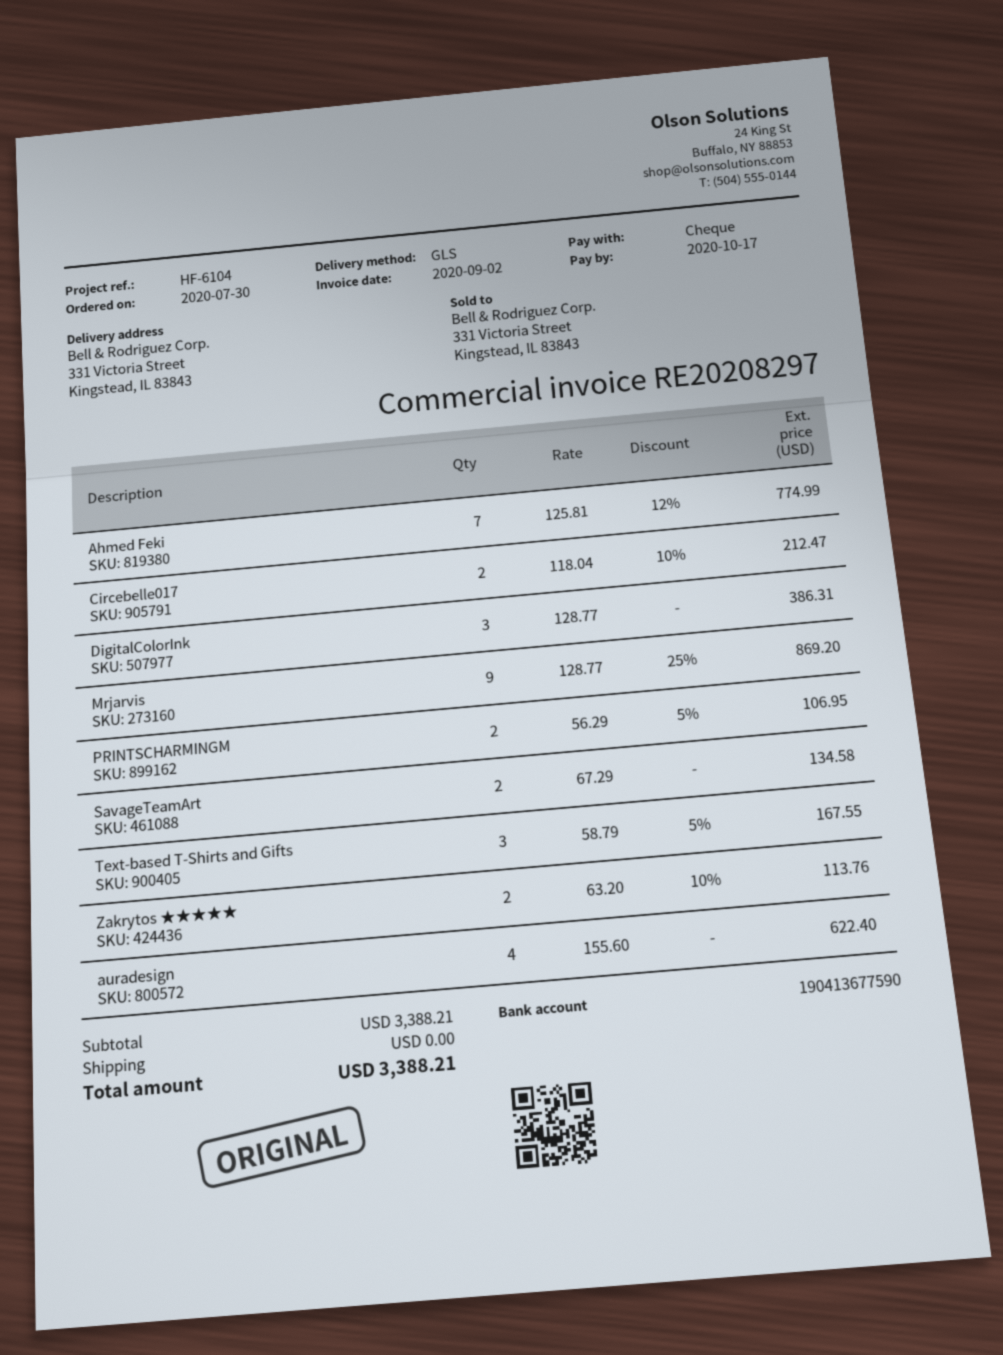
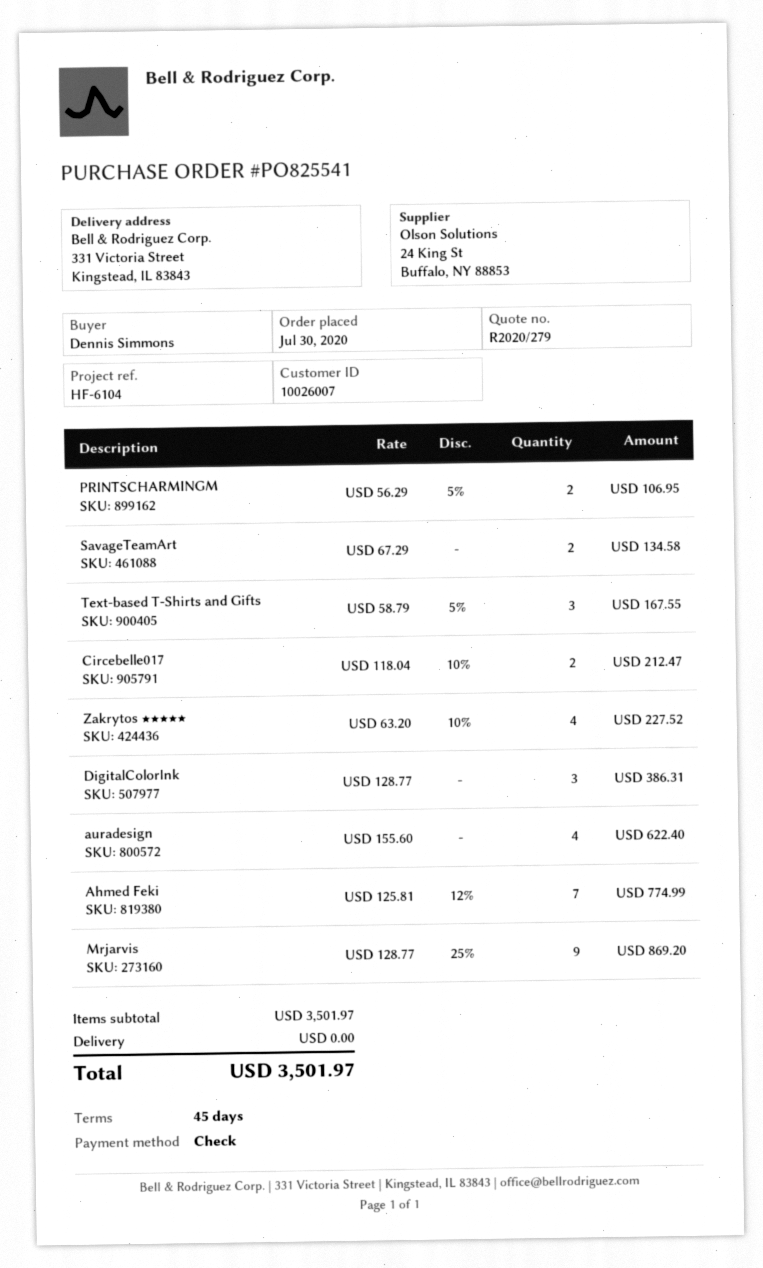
Zakrytos ★★★★★: 2 x 63.20 - 10% = 113.76 -> 4 x 63.20 - 10% = 227.52
subtotal: 3388.21 -> 3501.97
total: 3388.21 -> 3501.97

